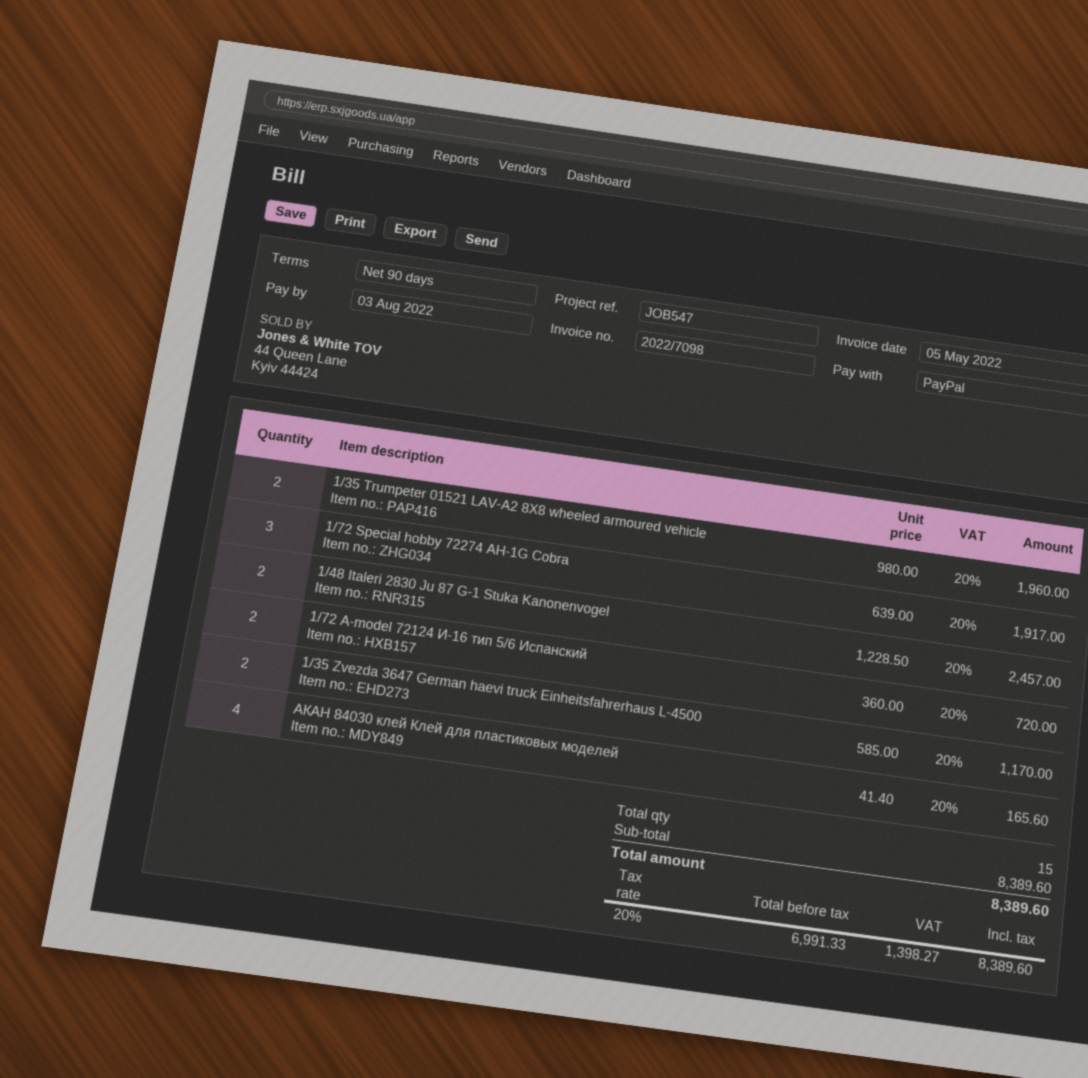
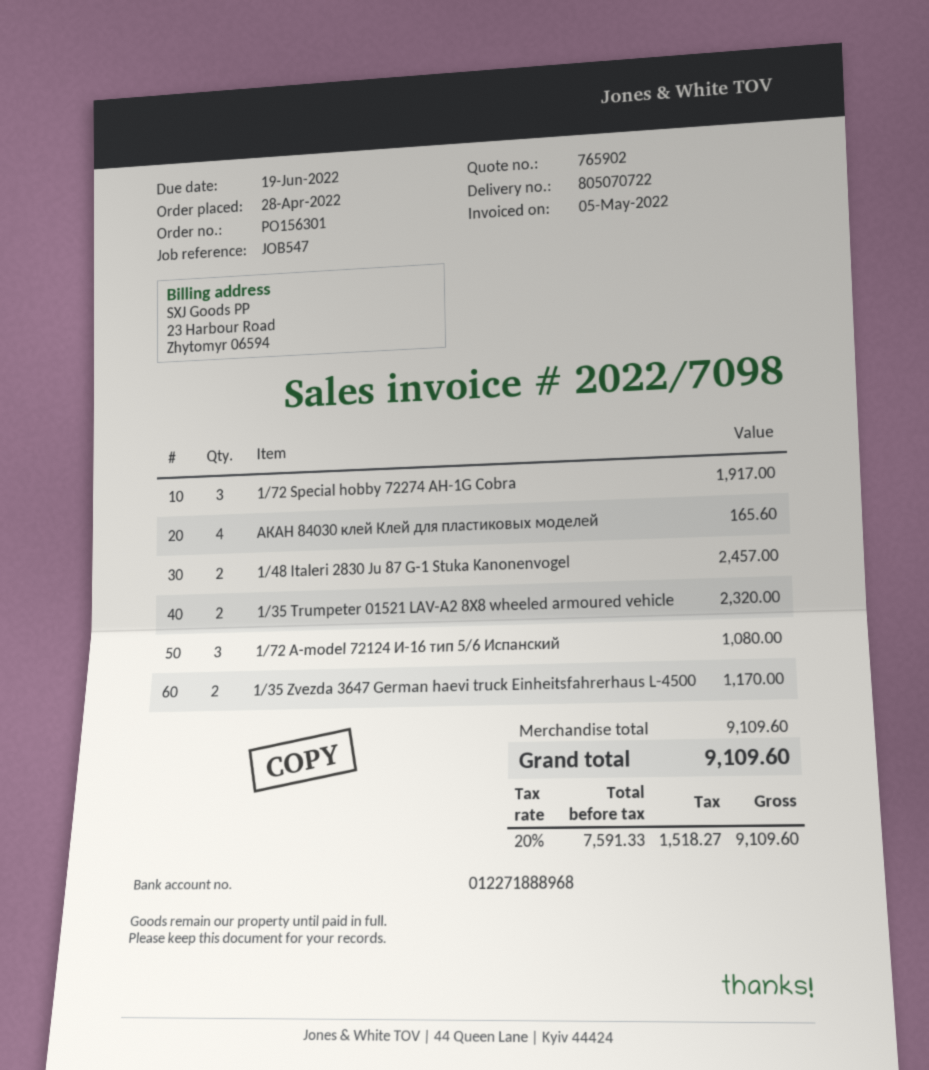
due date: 2022-08-03 -> 2022-06-19
1/35 Trumpeter 01521 LAV-A2 8X8 wheeled armoured vehicle: 2 for 1960.00 -> 2 for 2320.00
1/72 A-model 72124 И-16 тип 5/6 Испанский: 2 for 720.00 -> 3 for 1080.00
subtotal: 8389.60 -> 9109.60
net: 6991.33 -> 7591.33
tax: 20% = 1398.27 -> 20% = 1518.27
total: 8389.60 -> 9109.60

